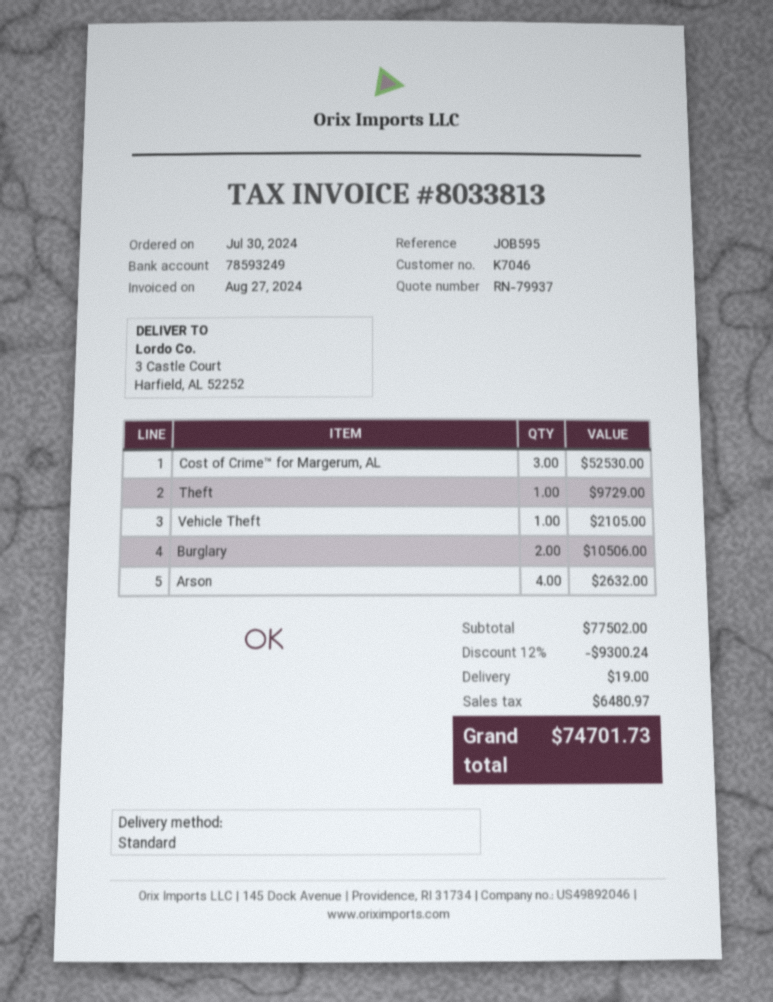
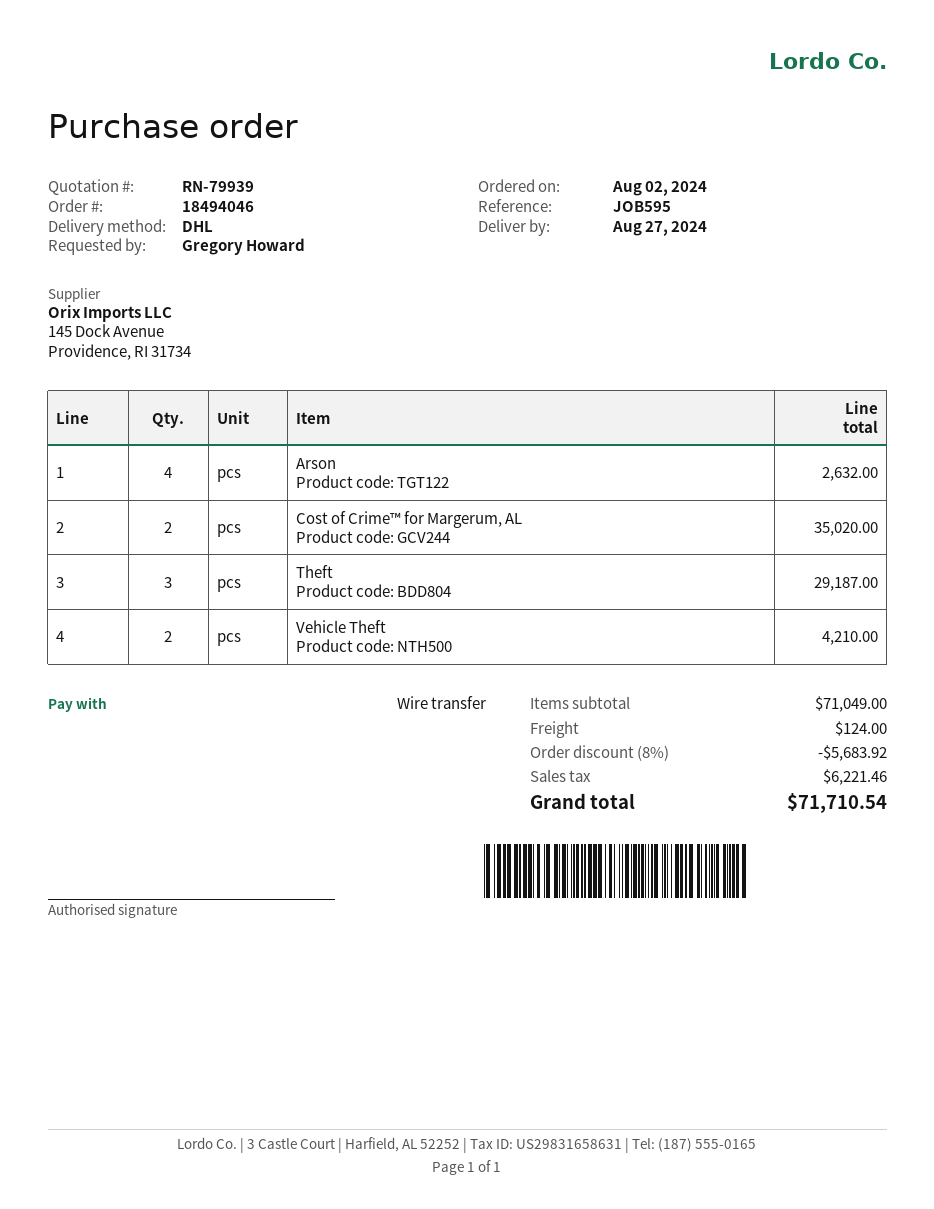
quote number: RN-79937 -> RN-79939
order date: 2024-07-30 -> 2024-08-02
shipping method: standard -> DHL
Cost of Crime™ for Margerum, AL: 3 for 52530.00 -> 2 for 35020.00
Theft: 1 for 9729.00 -> 3 for 29187.00
Vehicle Theft: 1 for 2105.00 -> 2 for 4210.00
Burglary: 2 for 10506.00 -> none
subtotal: 77502.00 -> 71049.00
discount: 12% = 9300.24 -> 8% = 5683.92
shipping: 19.00 -> 124.00
tax: 6480.97 -> 6221.46
total: 74701.73 -> 71710.54

